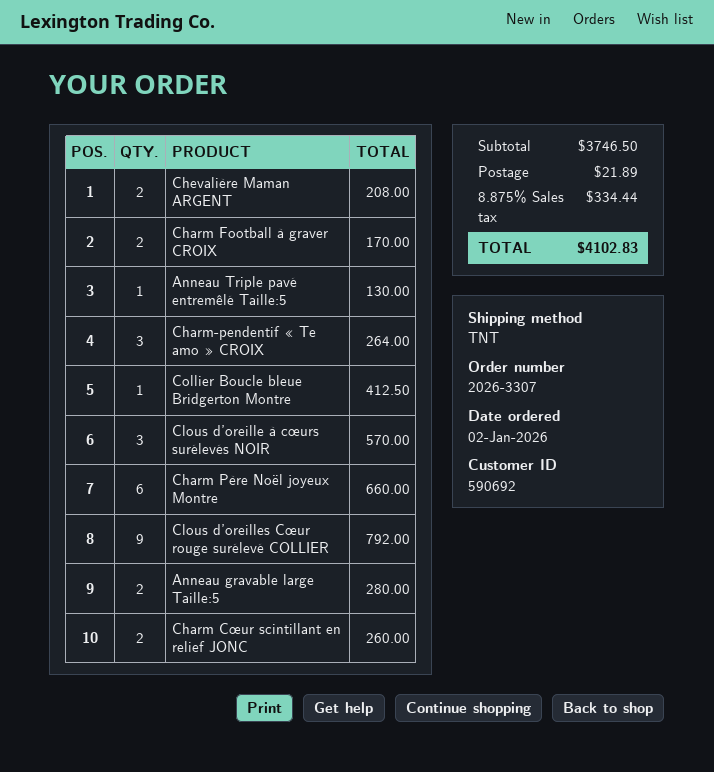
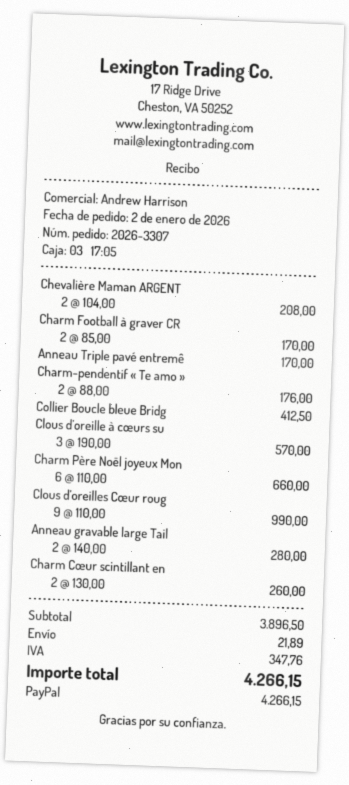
Anneau Triple pavé entremêlé Taille:5: 1 for 130.00 -> 1 for 170.00
Charm-pendentif « Te amo » CROIX: 3 for 264.00 -> 2 for 176.00
Clous d’oreilles Cœur rouge surélevé COLLIER: 9 for 792.00 -> 9 for 990.00
subtotal: 3746.50 -> 3896.50
tax: 334.44 -> 347.76
total: 4102.83 -> 4266.15

